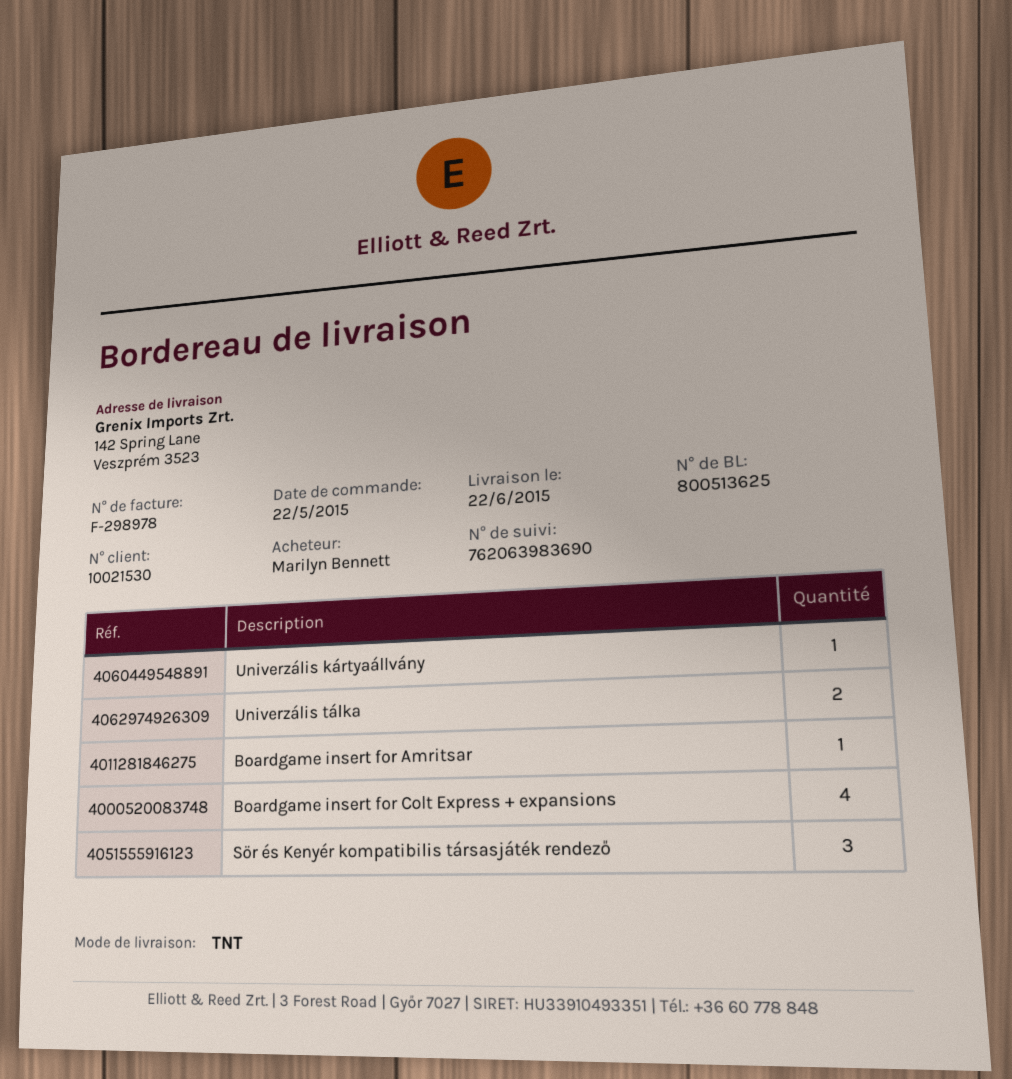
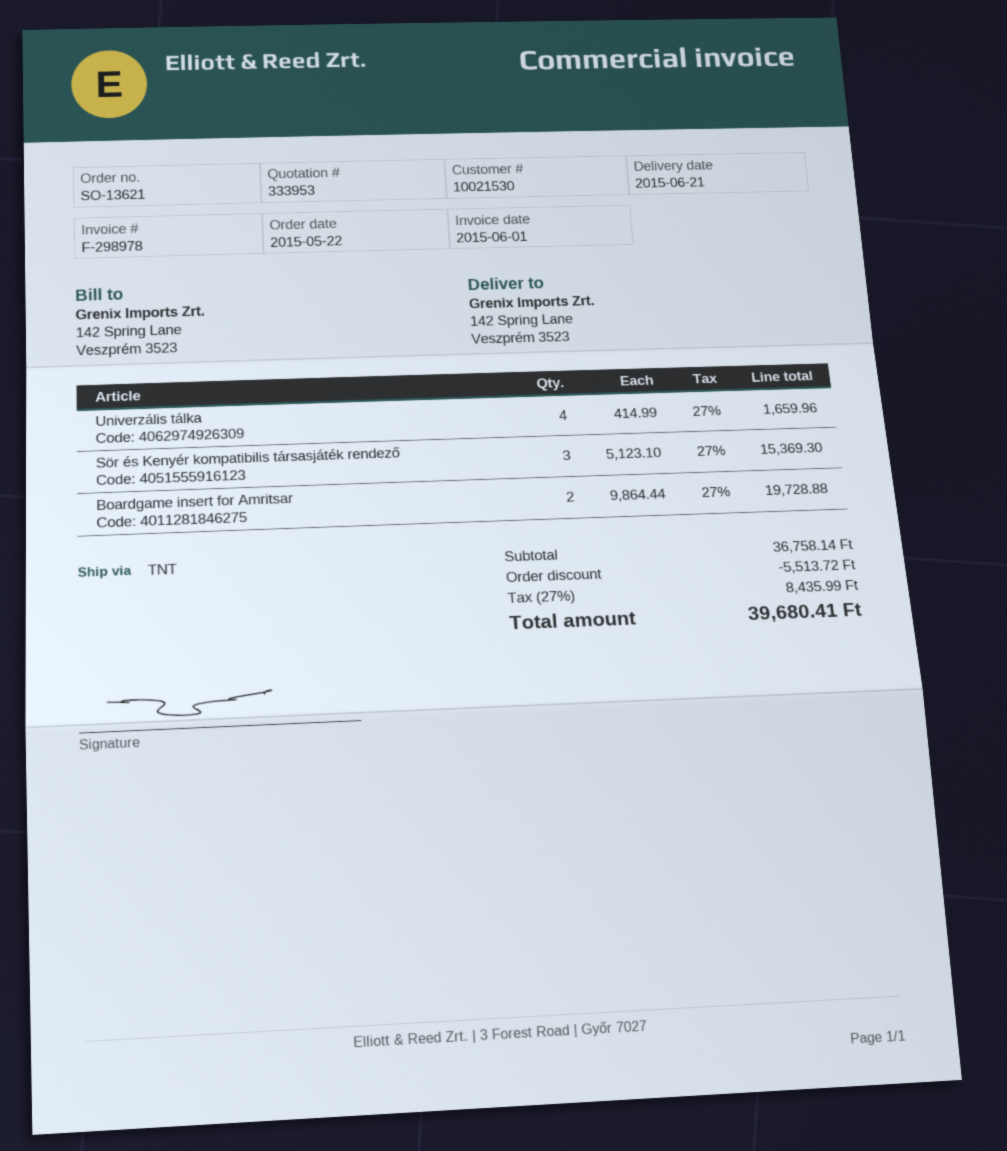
delivery date: 2015-06-22 -> 2015-06-21
Univerzális kártyaállvány: 1 -> none
Univerzális tálka: 2 -> 4
Boardgame insert for Amritsar: 1 -> 2
Boardgame insert for Colt Express + expansions: 4 -> none

